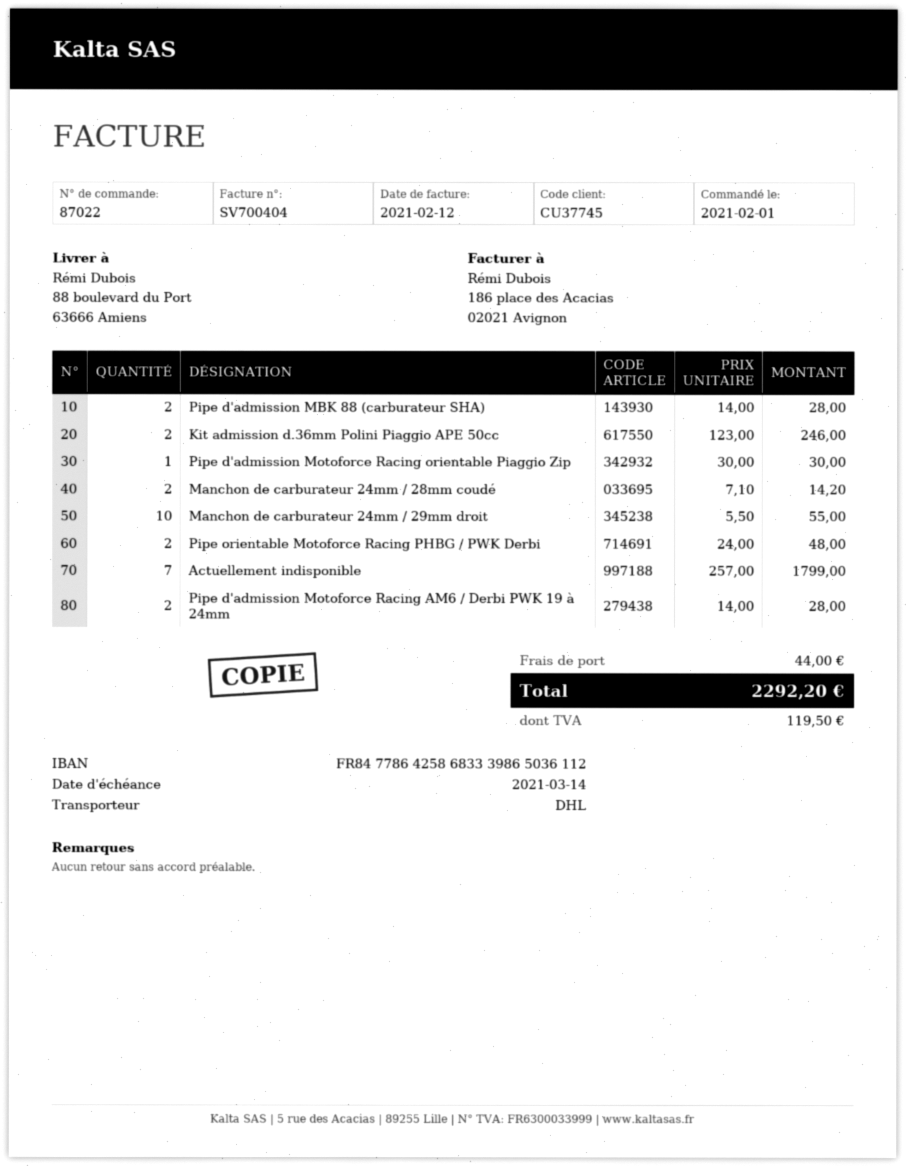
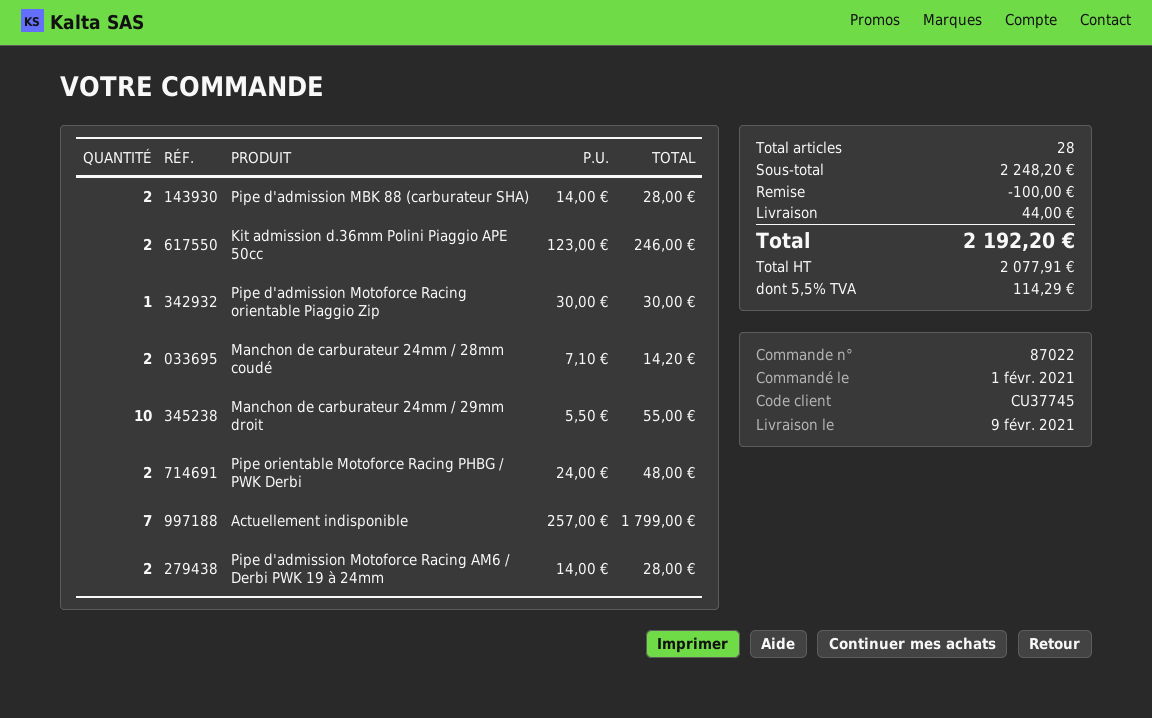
discount: none -> 100.00
tax: 119.50 -> 114.29
total: 2292.20 -> 2192.20

